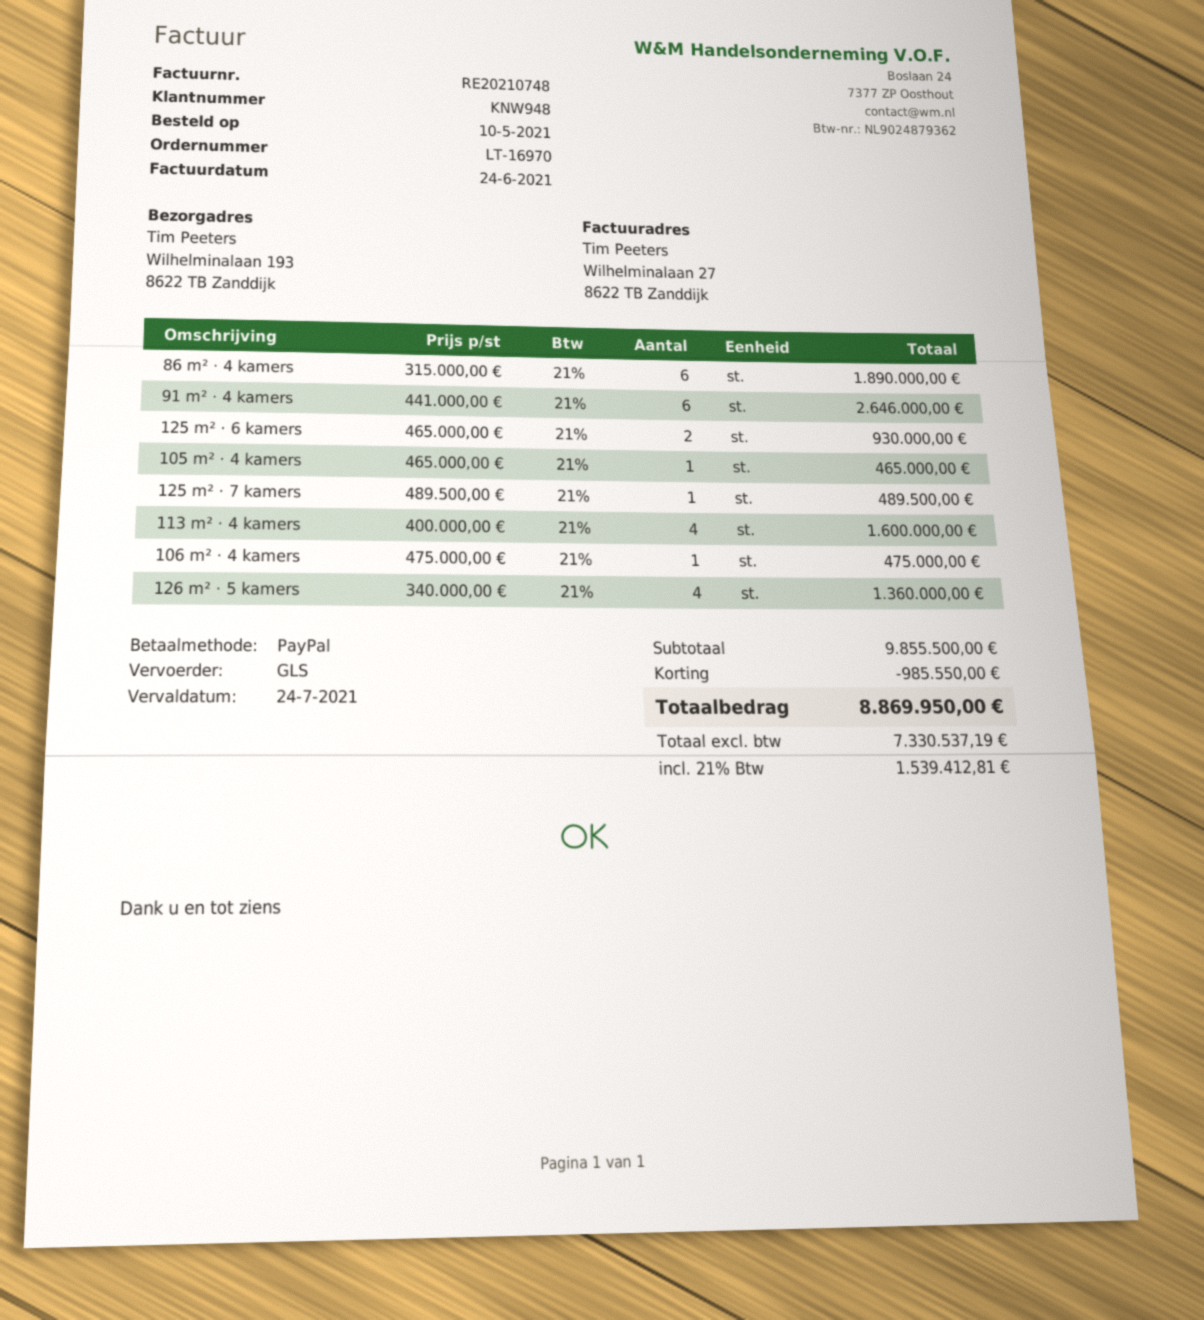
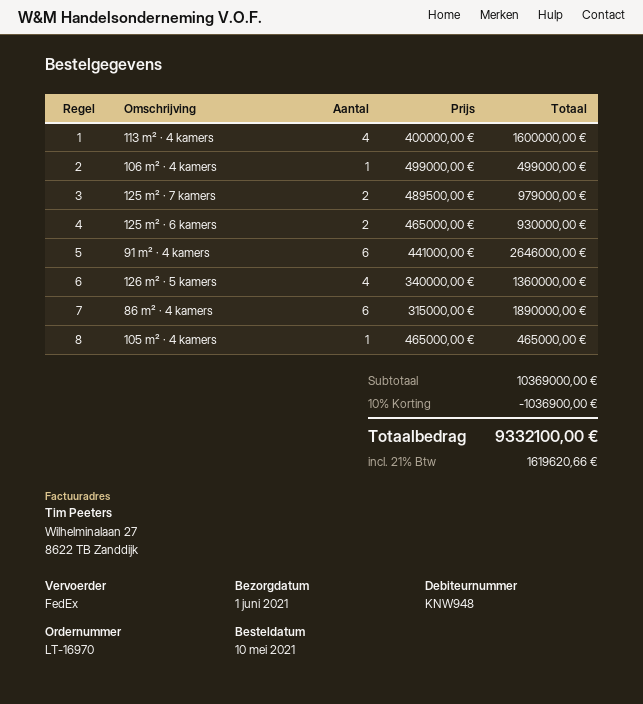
shipping method: GLS -> FedEx
125 m² · 7 kamers: 1 x 489500.00 = 489500.00 -> 2 x 489500.00 = 979000.00
106 m² · 4 kamers: 1 x 475000.00 = 475000.00 -> 1 x 499000.00 = 499000.00
subtotal: 9855500.00 -> 10369000.00
discount: 985550.00 -> 1036900.00
tax: 21% = 1539412.81 -> 21% = 1619620.66
total: 8869950.00 -> 9332100.00

